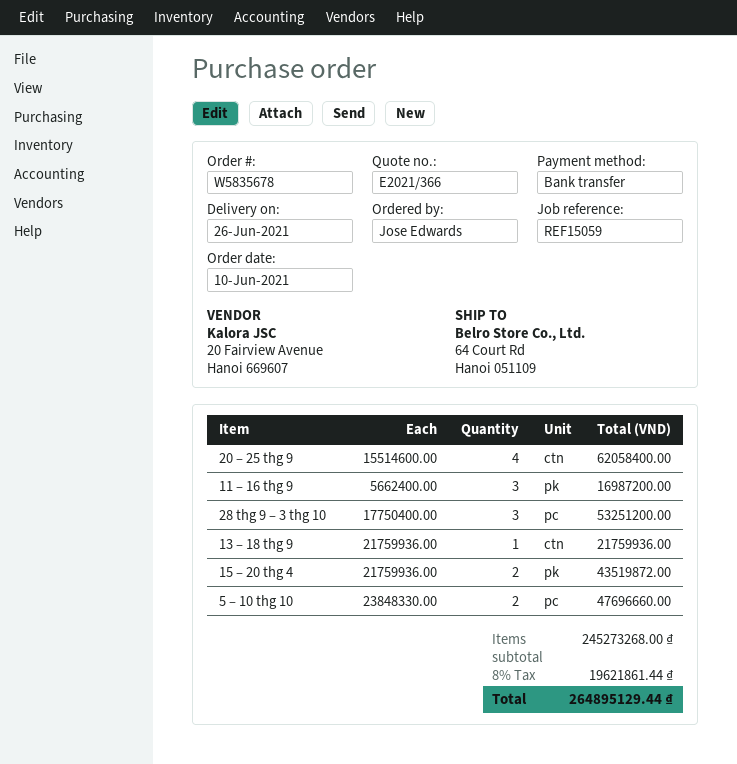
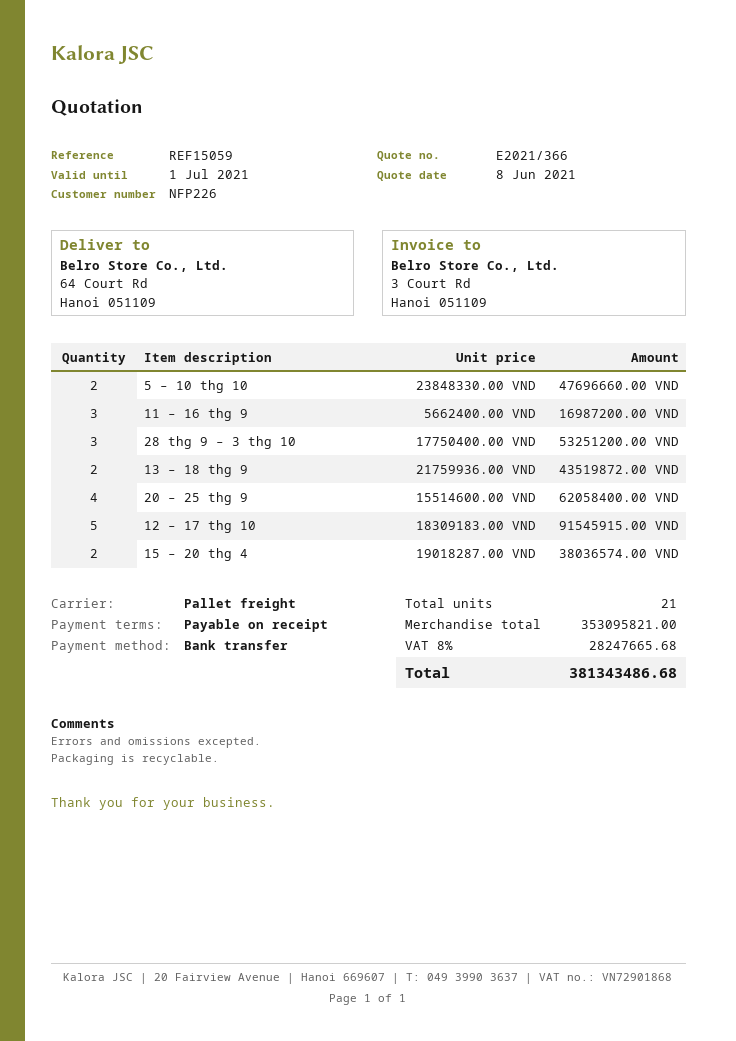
13 – 18 thg 9: 1 x 21759936.00 = 21759936.00 -> 2 x 21759936.00 = 43519872.00
15 – 20 thg 4: 2 x 21759936.00 = 43519872.00 -> 2 x 19018287.00 = 38036574.00
12 – 17 thg 10: none -> 5 x 18309183.00 = 91545915.00
subtotal: 245273268.00 -> 353095821.00
tax: 8% = 19621861.44 -> 8% = 28247665.68
total: 264895129.44 -> 381343486.68

